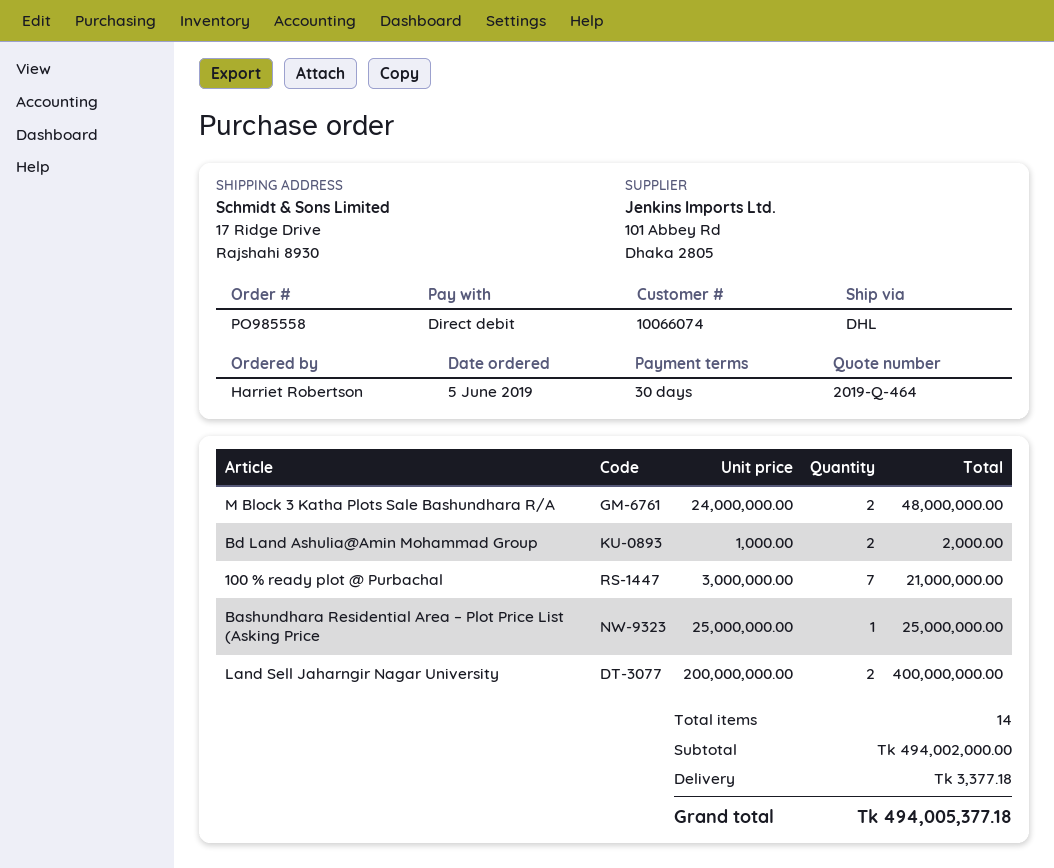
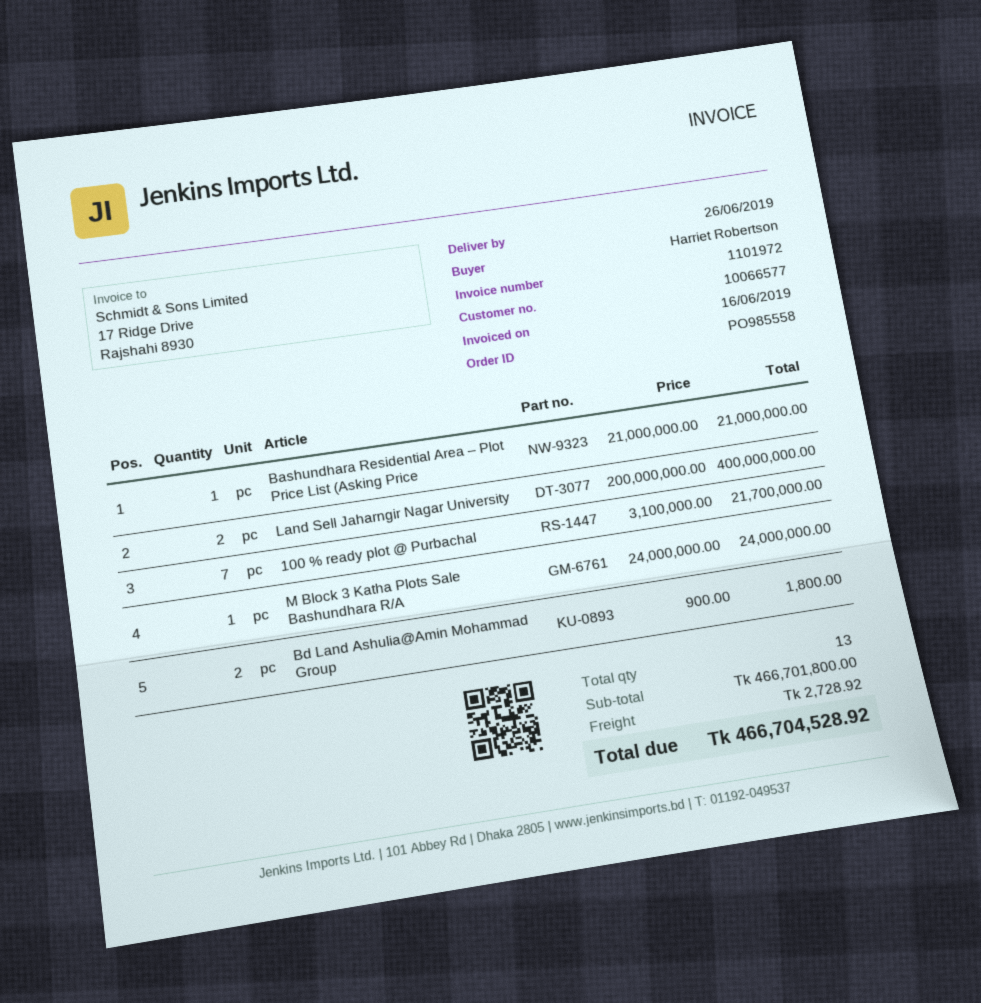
customer number: 10066074 -> 10066577
M Block 3 Katha Plots Sale Bashundhara R/A: 2 x 24000000.00 = 48000000.00 -> 1 x 24000000.00 = 24000000.00
Bd Land Ashulia@Amin Mohammad Group: 2 x 1000.00 = 2000.00 -> 2 x 900.00 = 1800.00
100 % ready plot @ Purbachal: 7 x 3000000.00 = 21000000.00 -> 7 x 3100000.00 = 21700000.00
Bashundhara Residential Area – Plot Price List (Asking Price: 1 x 25000000.00 = 25000000.00 -> 1 x 21000000.00 = 21000000.00
total quantity: 14 -> 13
subtotal: 494002000.00 -> 466701800.00
shipping: 3377.18 -> 2728.92
total: 494005377.18 -> 466704528.92

